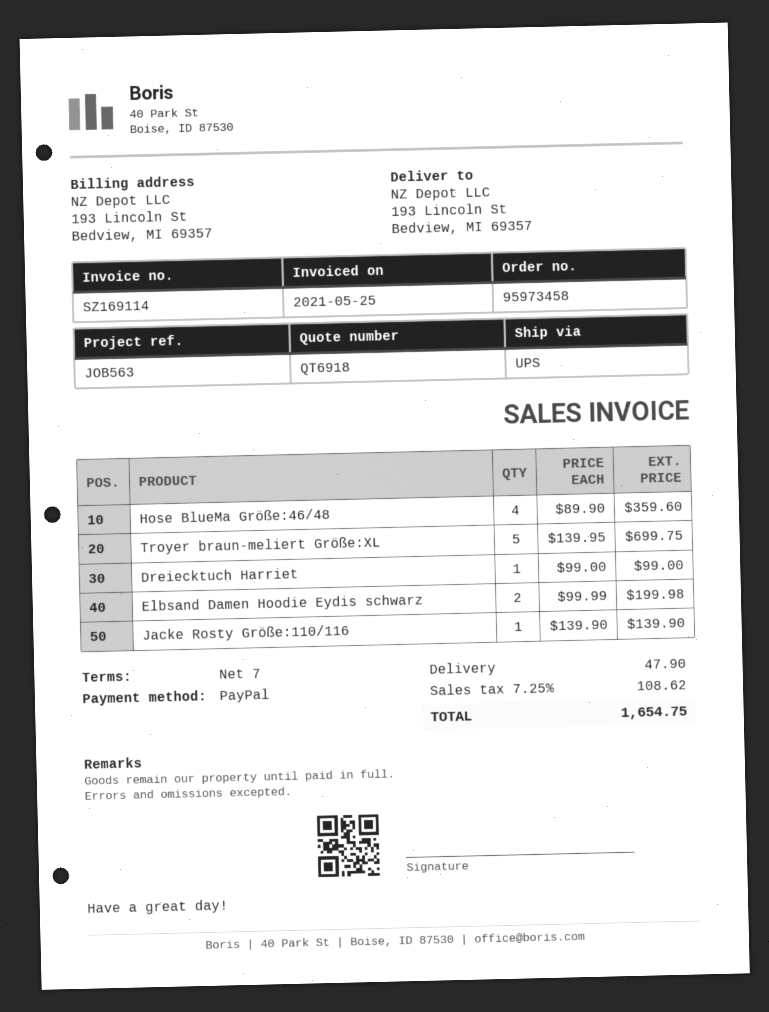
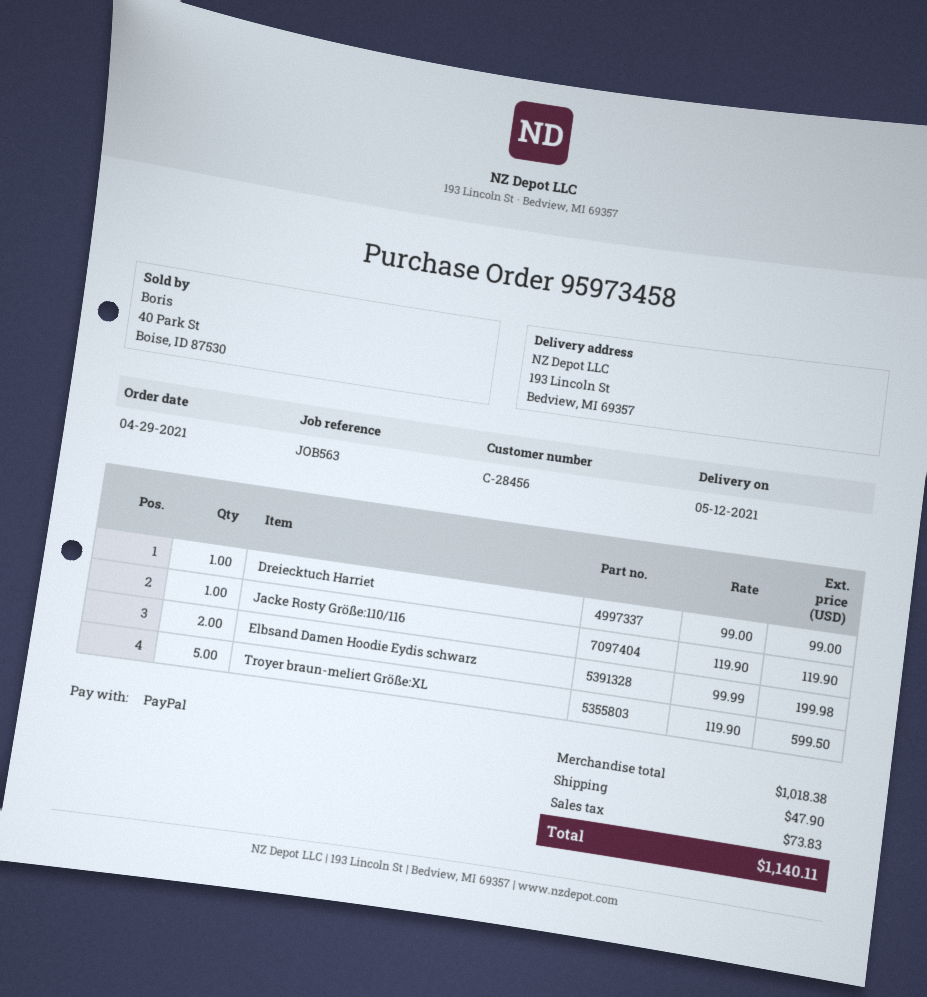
Hose BlueMa Größe:46/48: 4 x 89.90 = 359.60 -> none
Troyer braun-meliert Größe:XL: 5 x 139.95 = 699.75 -> 5 x 119.90 = 599.50
Jacke Rosty Größe:110/116: 1 x 139.90 = 139.90 -> 1 x 119.90 = 119.90
tax: 108.62 -> 73.83
total: 1654.75 -> 1140.11

